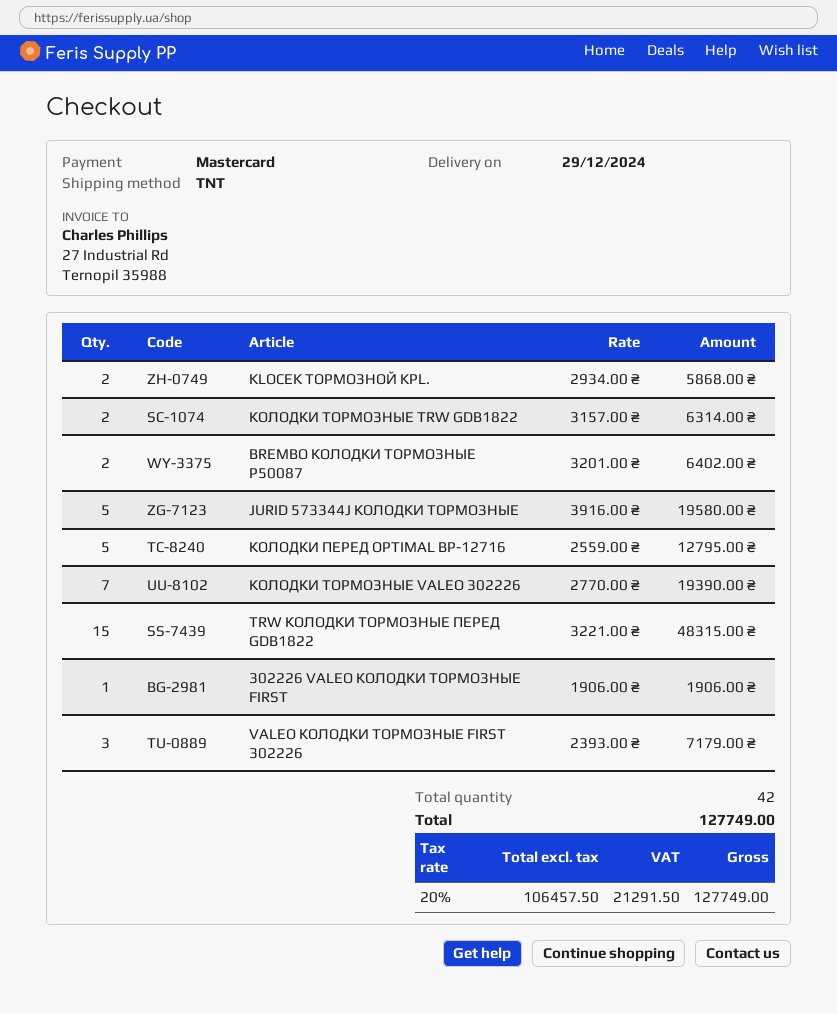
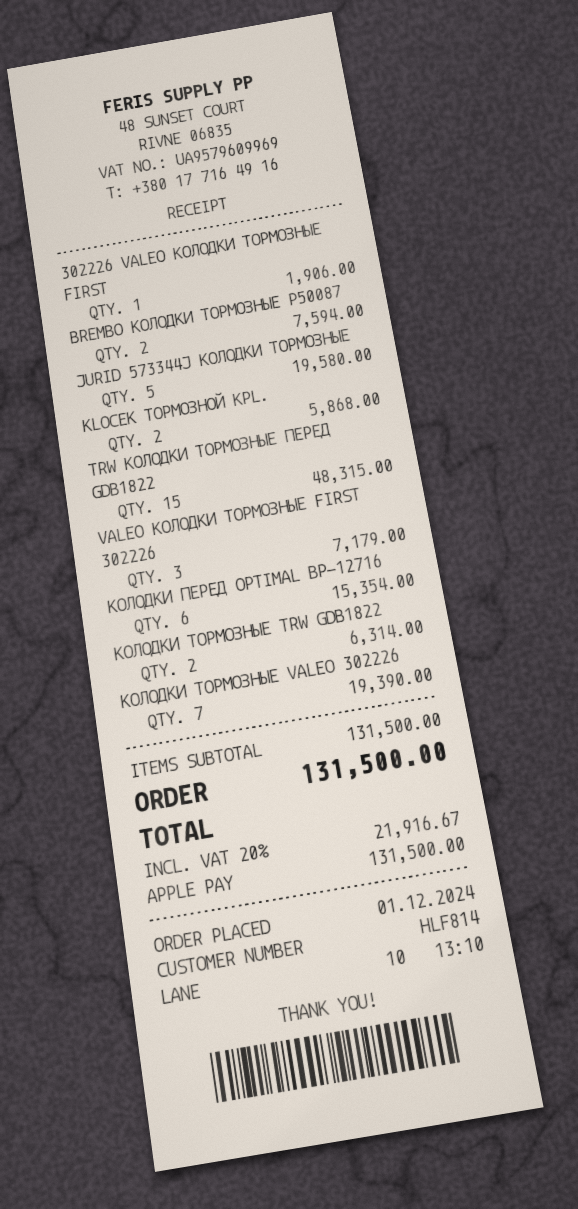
payment method: Mastercard -> Apple Pay
BREMBO КОЛОДКИ ТОРМОЗНЫЕ P50087: 2 for 6402.00 -> 2 for 7594.00
КОЛОДКИ ПЕРЕД OPTIMAL BP-12716: 5 for 12795.00 -> 6 for 15354.00
tax: 20% = 21291.50 -> 20% = 21916.67
total: 127749.00 -> 131500.00

